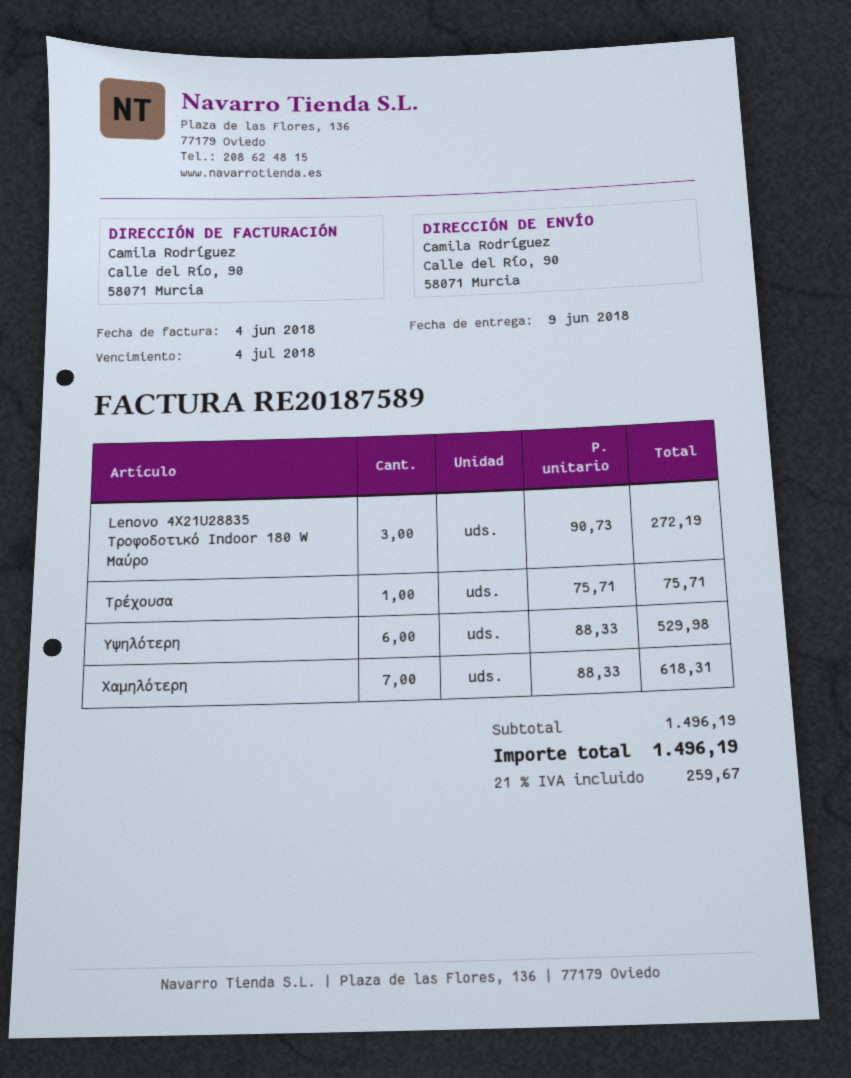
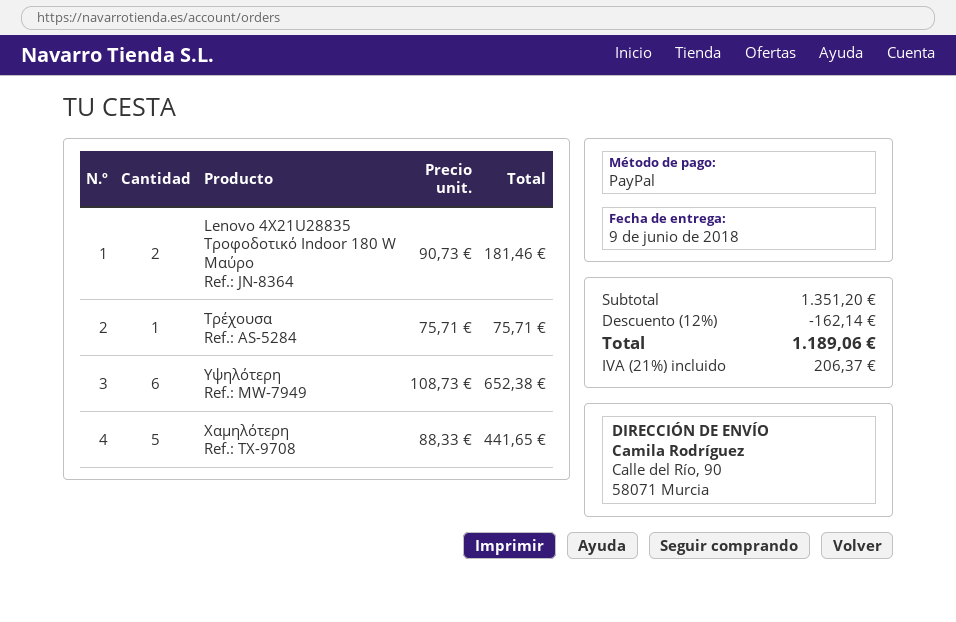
Lenovo 4X21U28835 Τροφοδοτικό Indoor 180 W Μαύρο: 3 x 90.73 = 272.19 -> 2 x 90.73 = 181.46
Υψηλότερη: 6 x 88.33 = 529.98 -> 6 x 108.73 = 652.38
Χαμηλότερη: 7 x 88.33 = 618.31 -> 5 x 88.33 = 441.65
subtotal: 1496.19 -> 1351.20
discount: none -> 12% = 162.14
tax: 21% = 259.67 -> 21% = 206.37
total: 1496.19 -> 1189.06

